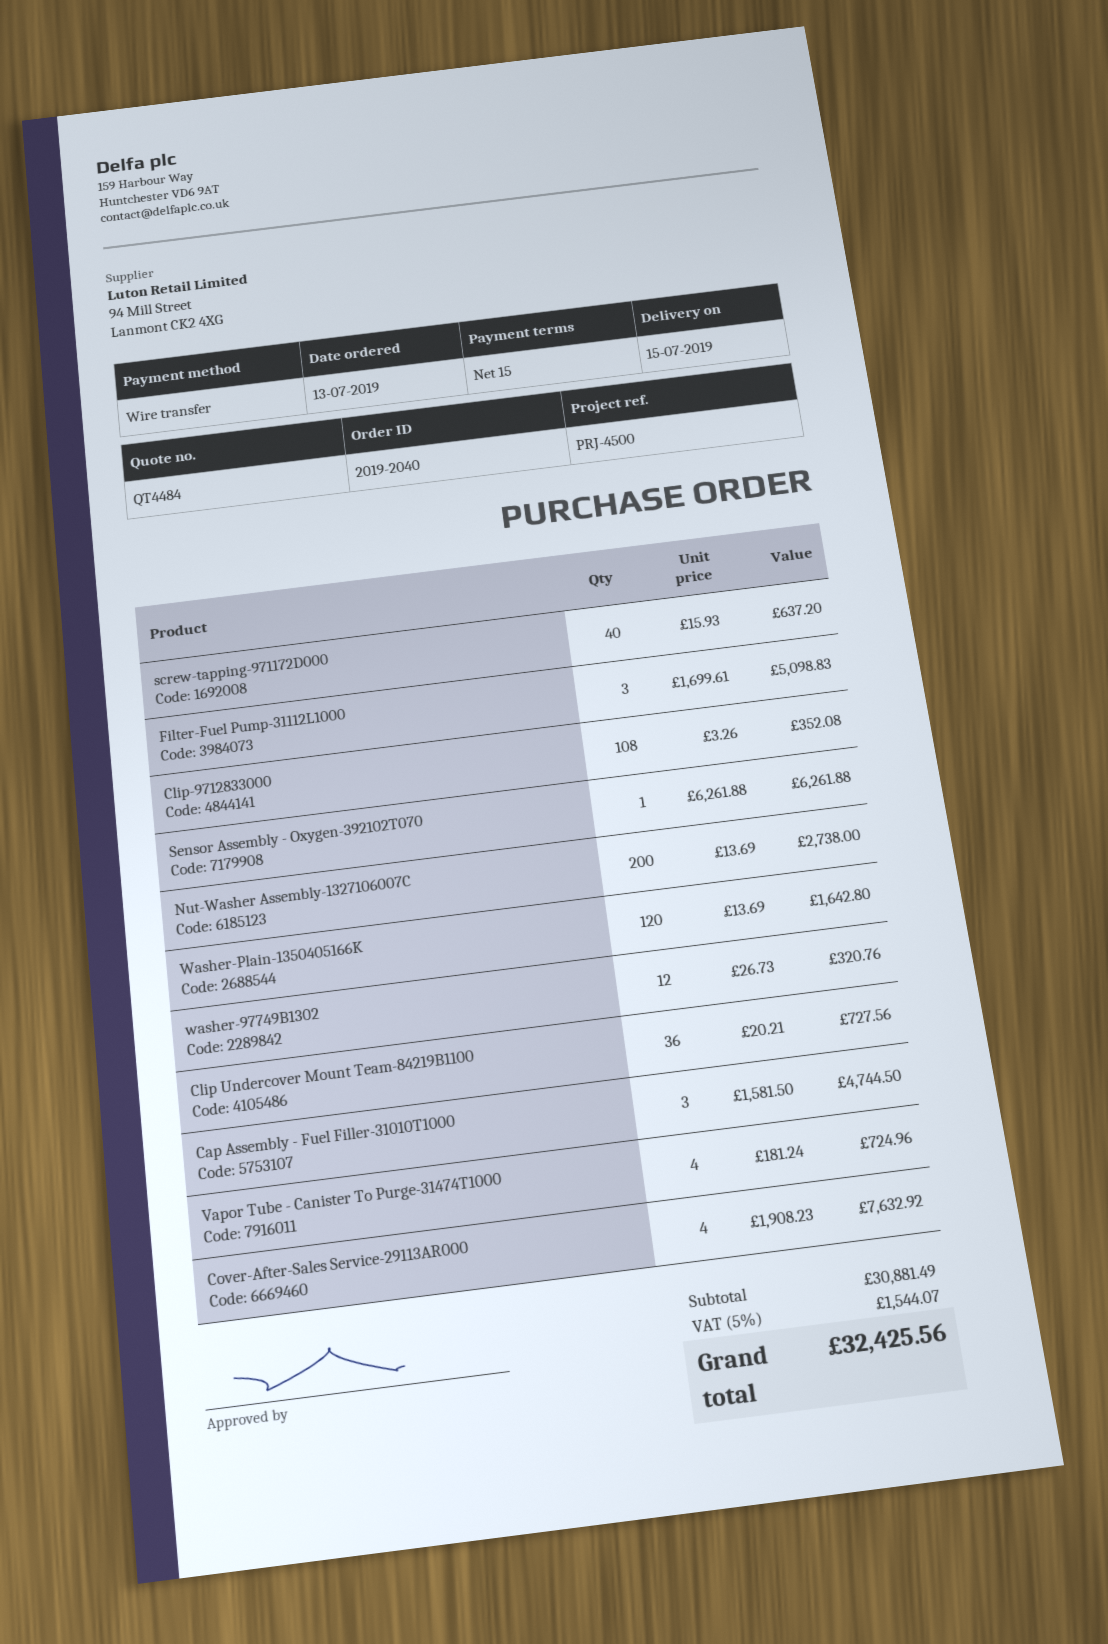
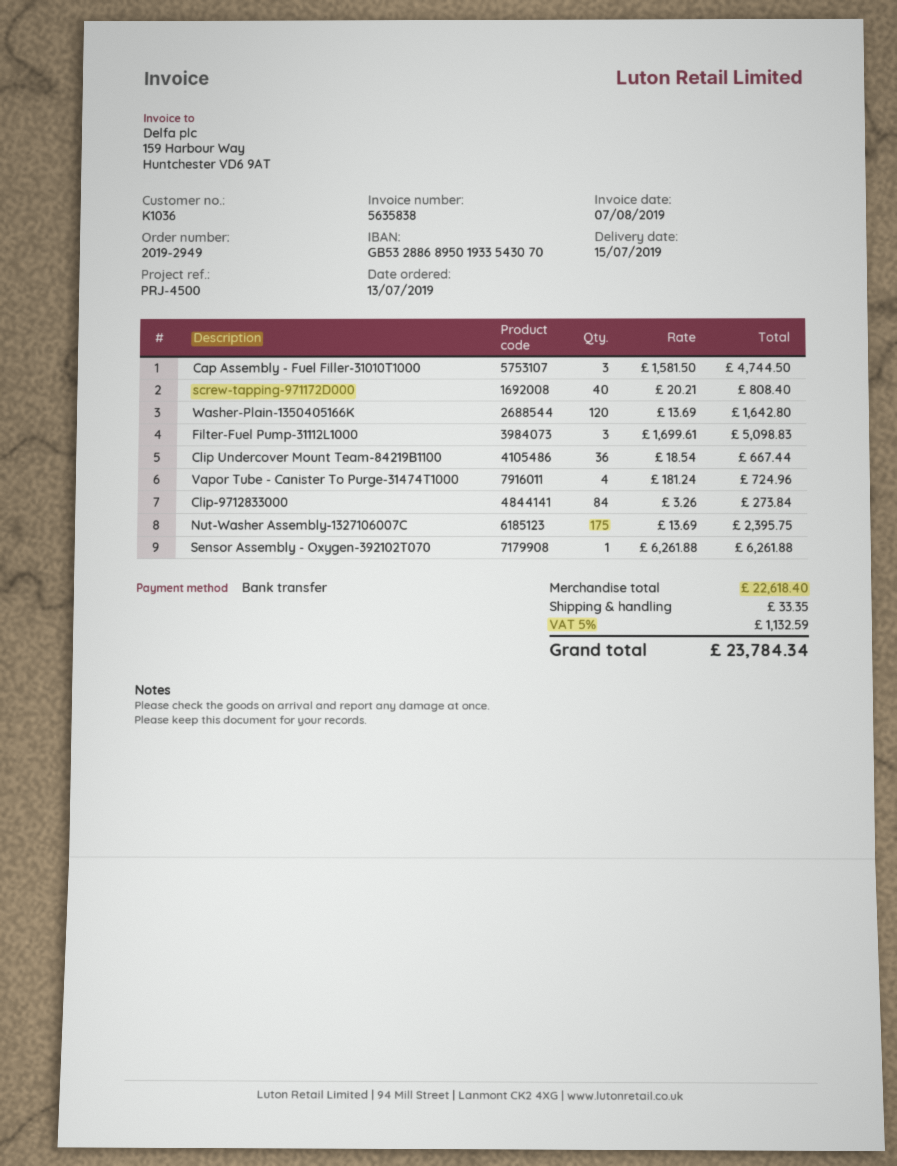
order number: 2019-2040 -> 2019-2949
screw-tapping-971172D000: 40 x 15.93 = 637.20 -> 40 x 20.21 = 808.40
Clip-9712833000: 108 x 3.26 = 352.08 -> 84 x 3.26 = 273.84
Nut-Washer Assembly-1327106007C: 200 x 13.69 = 2738.00 -> 175 x 13.69 = 2395.75
washer-97749B1302: 12 x 26.73 = 320.76 -> none
Clip Undercover Mount Team-84219B1100: 36 x 20.21 = 727.56 -> 36 x 18.54 = 667.44
Cover-After-Sales Service-29113AR000: 4 x 1908.23 = 7632.92 -> none
subtotal: 30881.49 -> 22618.40
shipping: none -> 33.35
tax: 5% = 1544.07 -> 5% = 1132.59
total: 32425.56 -> 23784.34

